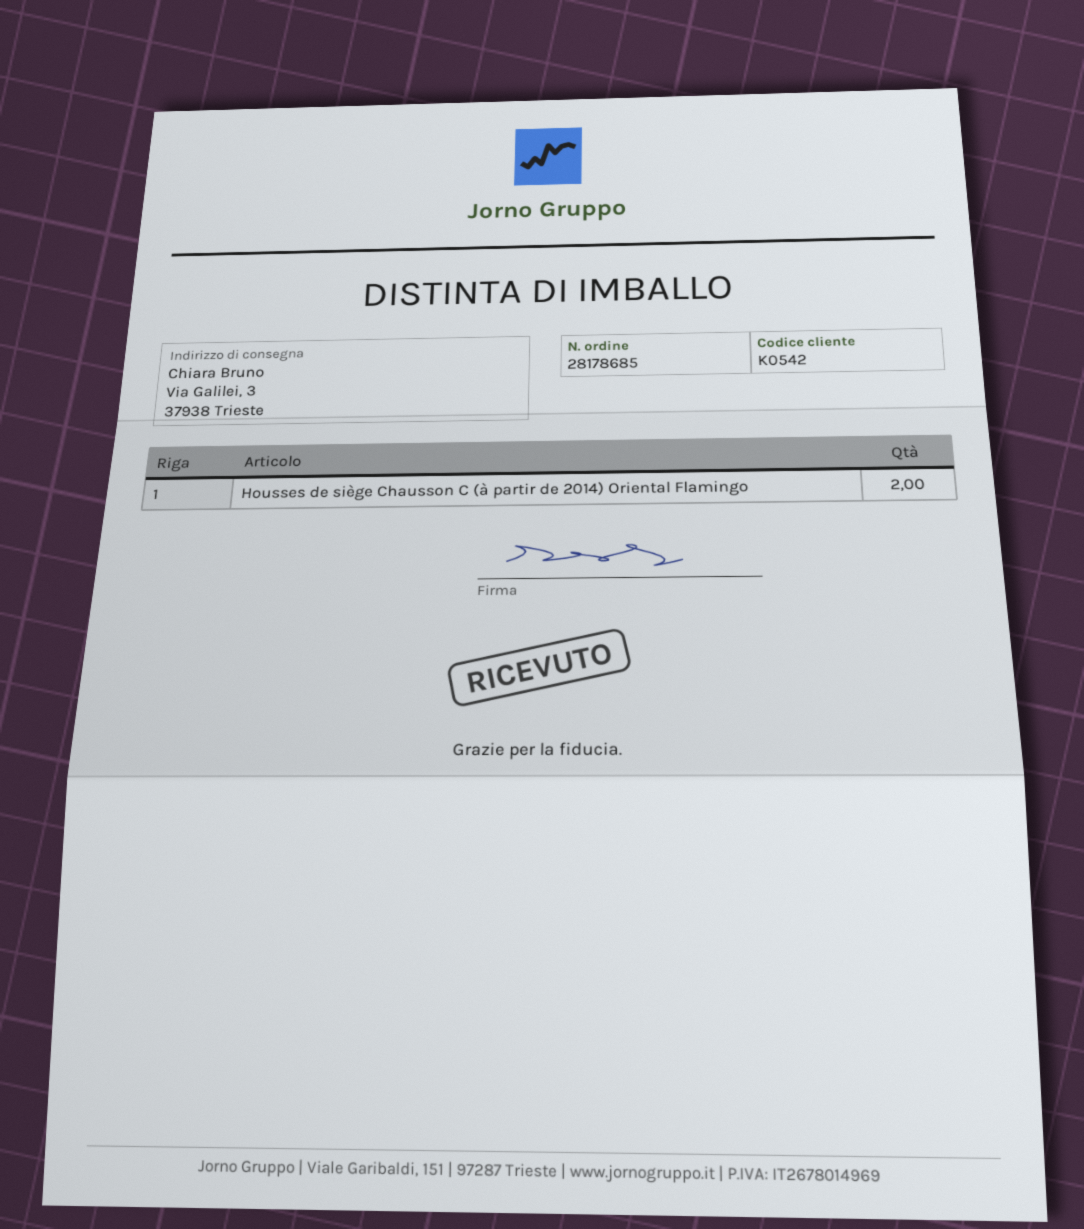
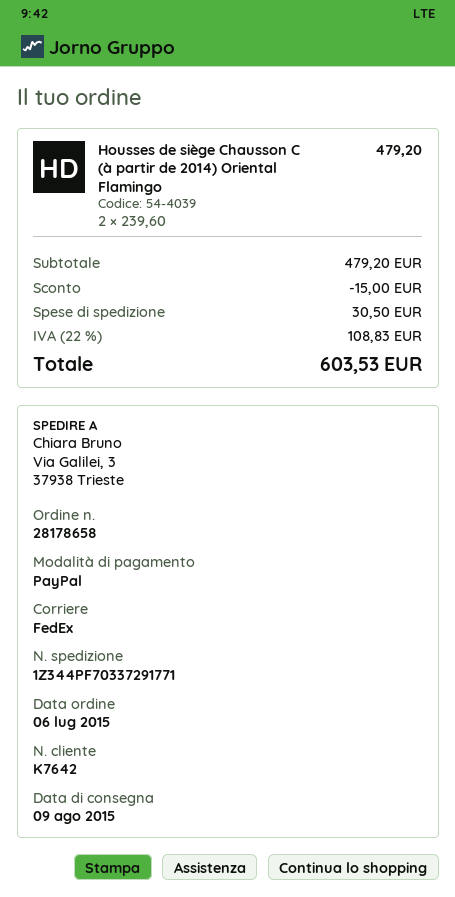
order number: 28178685 -> 28178658
customer number: K0542 -> K7642

